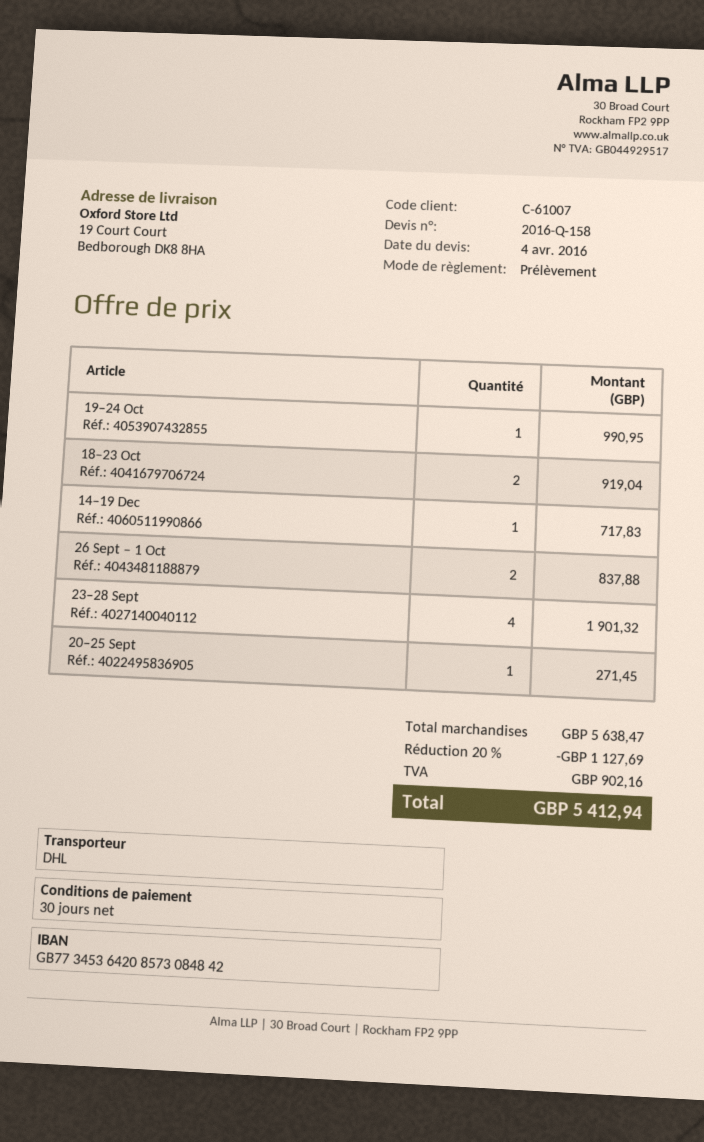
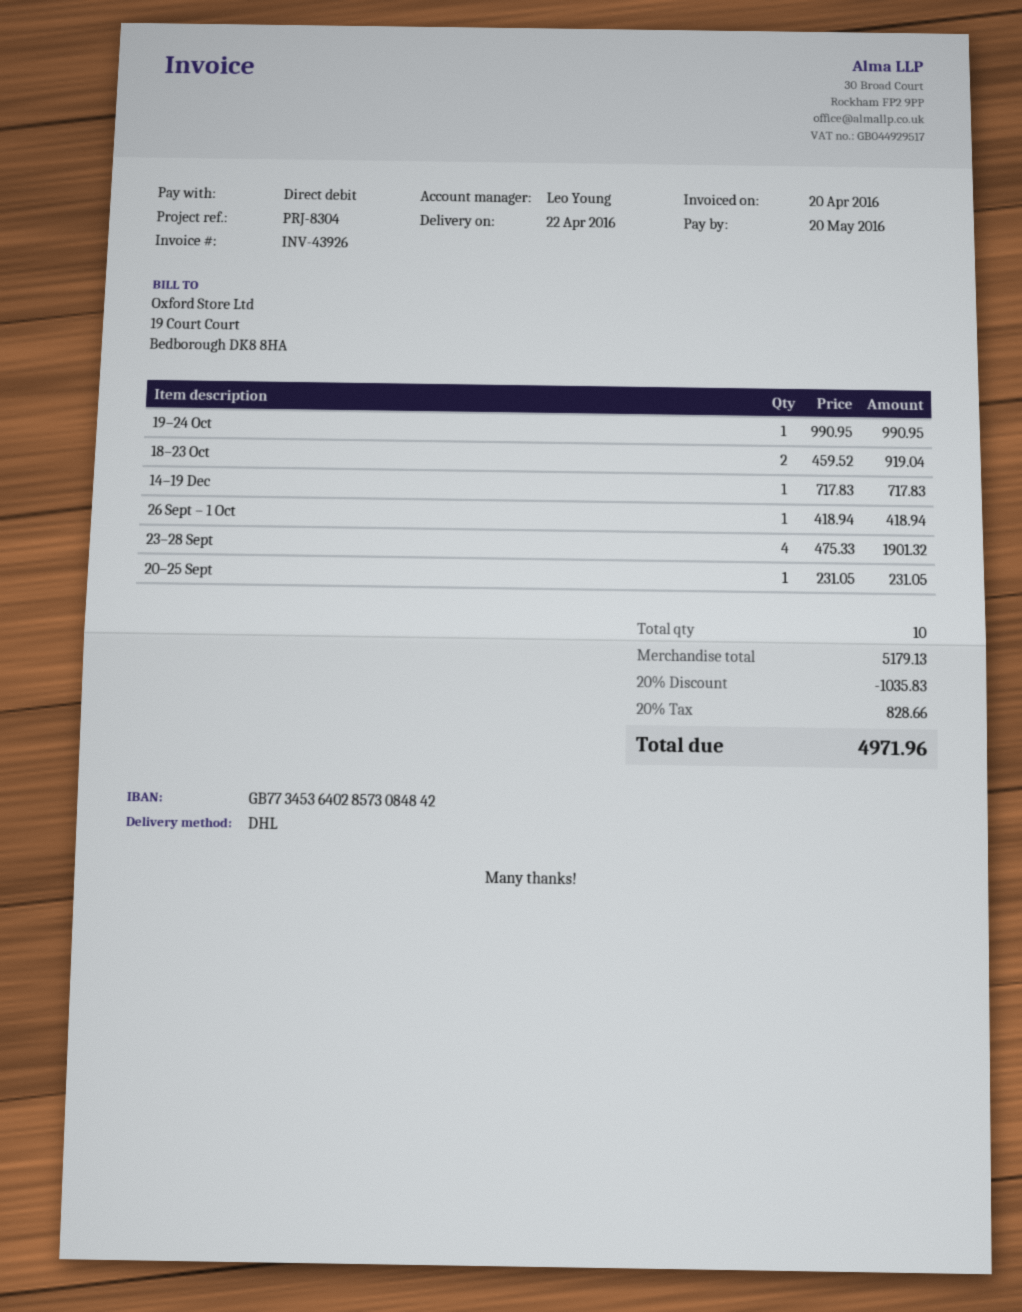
bank account: GB77345364208573084842 -> GB77345364028573084842
26 Sept – 1 Oct: 2 for 837.88 -> 1 for 418.94
20–25 Sept: 1 for 271.45 -> 1 for 231.05
subtotal: 5638.47 -> 5179.13
discount: 20% = 1127.69 -> 20% = 1035.83
tax: 902.16 -> 828.66
total: 5412.94 -> 4971.96

